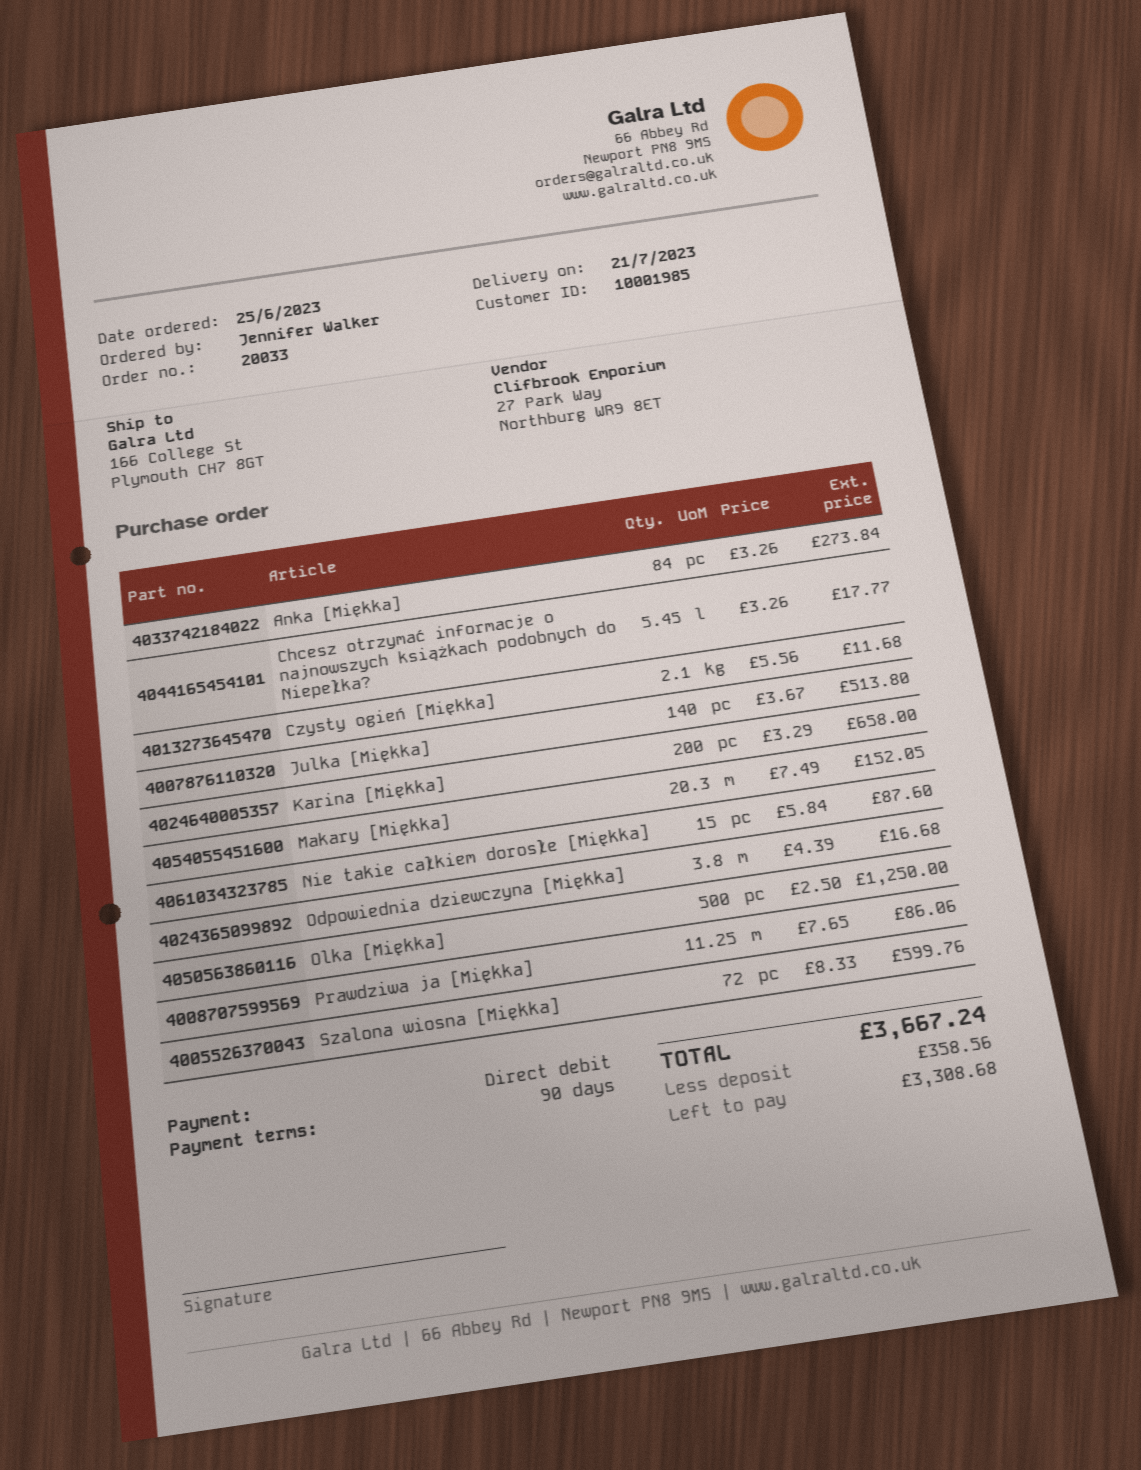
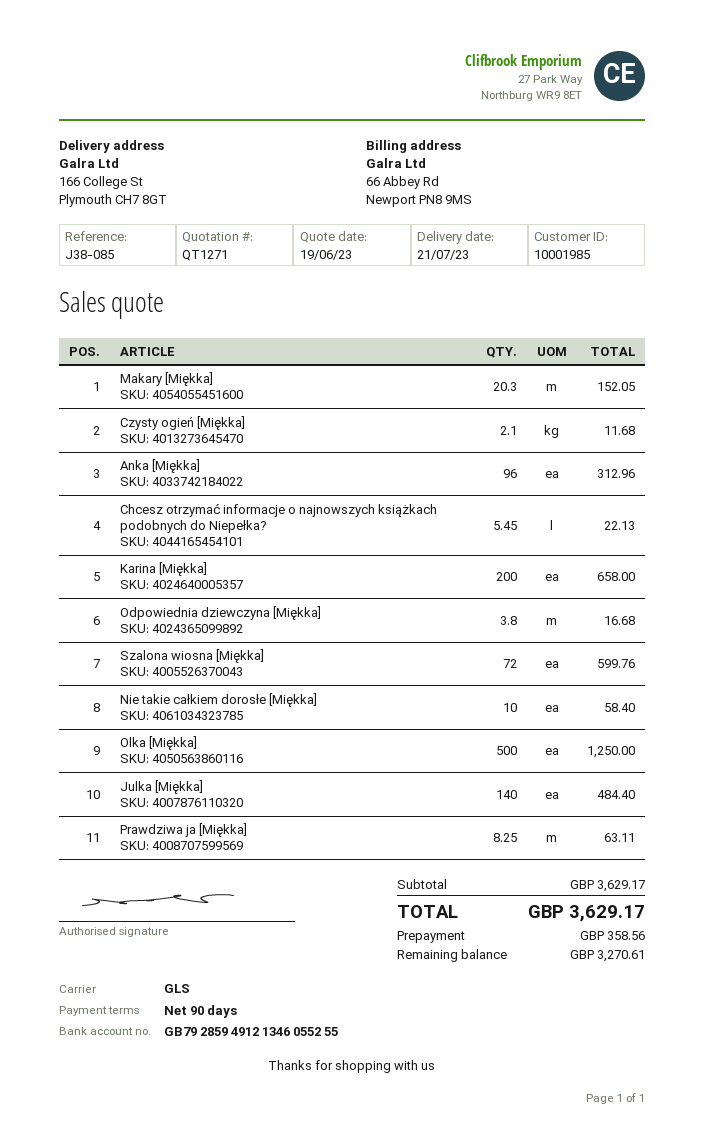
Anka [Miękka]: 84 for 273.84 -> 96 for 312.96
Chcesz otrzymać informacje o najnowszych książkach podobnych do Niepełka?: 5.45 for 17.77 -> 5.45 for 22.13
Julka [Miękka]: 140 for 513.80 -> 140 for 484.40
Nie takie całkiem dorosłe [Miękka]: 15 for 87.60 -> 10 for 58.40
Prawdziwa ja [Miękka]: 11.25 for 86.06 -> 8.25 for 63.11
total: 3667.24 -> 3629.17
balance: 3308.68 -> 3270.61

